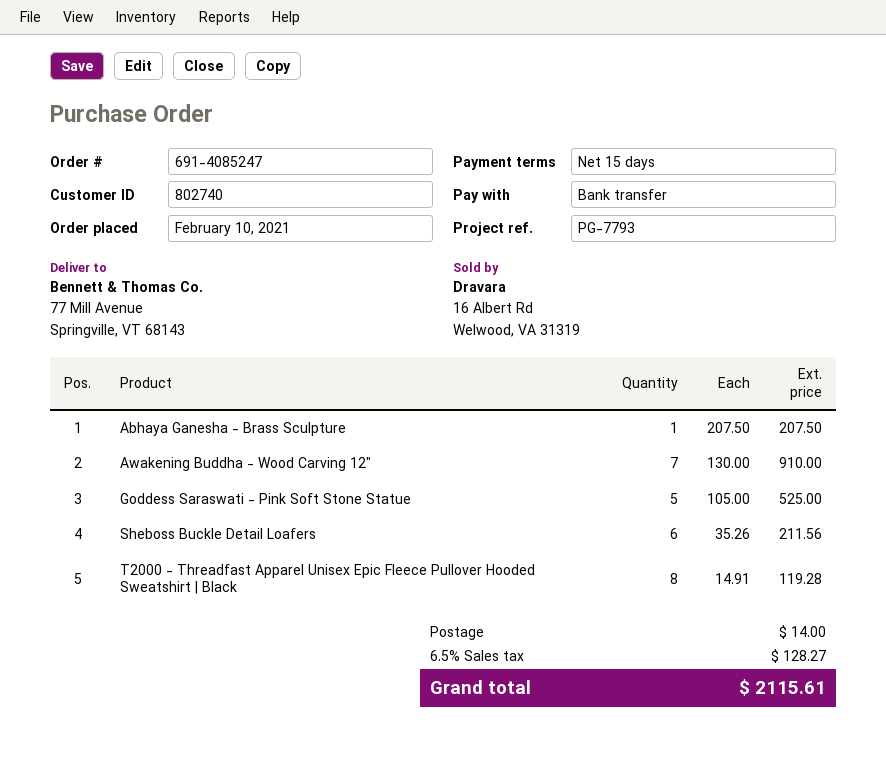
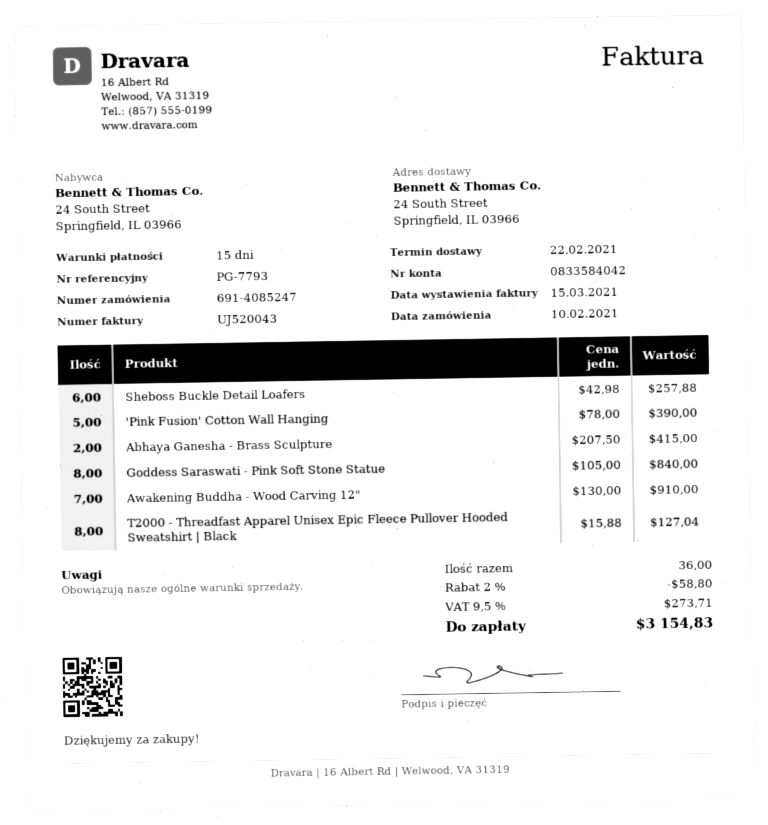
ship to: 77 Mill Avenue, Springville, VT 68143 -> 24 South Street, Springfield, IL 03966
Abhaya Ganesha - Brass Sculpture: 1 x 207.50 = 207.50 -> 2 x 207.50 = 415.00
Goddess Saraswati - Pink Soft Stone Statue: 5 x 105.00 = 525.00 -> 8 x 105.00 = 840.00
Sheboss Buckle Detail Loafers: 6 x 35.26 = 211.56 -> 6 x 42.98 = 257.88
T2000 - Threadfast Apparel Unisex Epic Fleece Pullover Hooded Sweatshirt | Black: 8 x 14.91 = 119.28 -> 8 x 15.88 = 127.04
'Pink Fusion' Cotton Wall Hanging: none -> 5 x 78.00 = 390.00
discount: none -> 2% = 58.80
shipping: 14.00 -> none
tax: 6.5% = 128.27 -> 9.5% = 273.71
total: 2115.61 -> 3154.83

